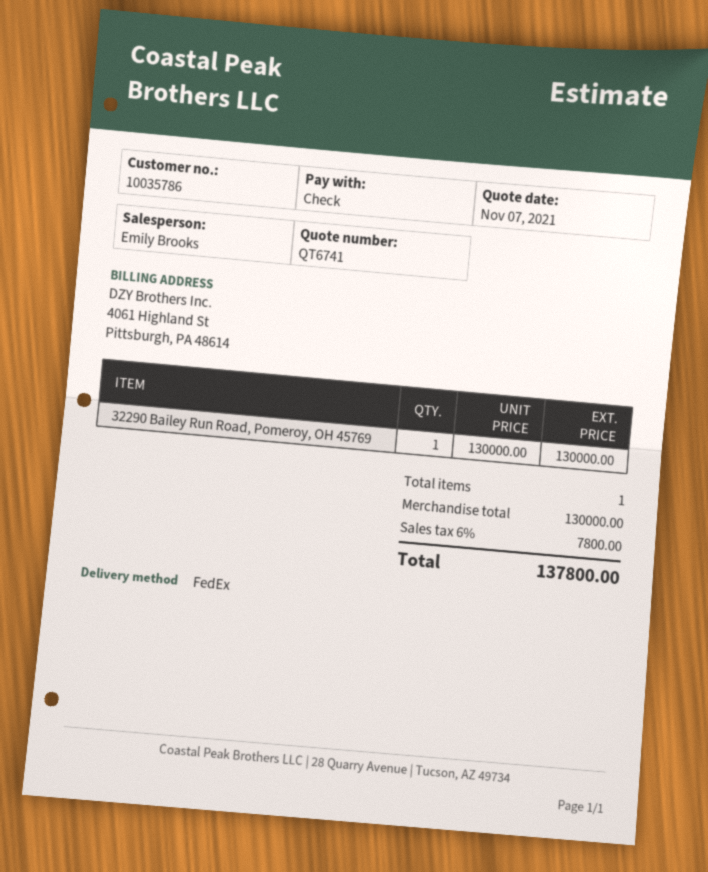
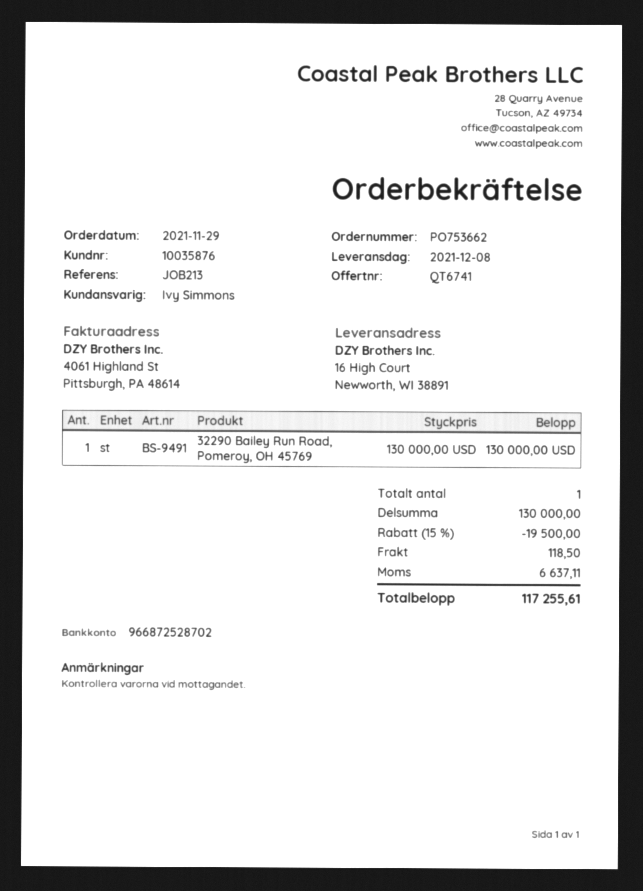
customer number: 10035786 -> 10035876
sales rep: Emily Brooks -> Ivy Simmons
discount: none -> 15% = 19500.00
shipping: none -> 118.50
tax: 7800.00 -> 6637.11
total: 137800.00 -> 117255.61

